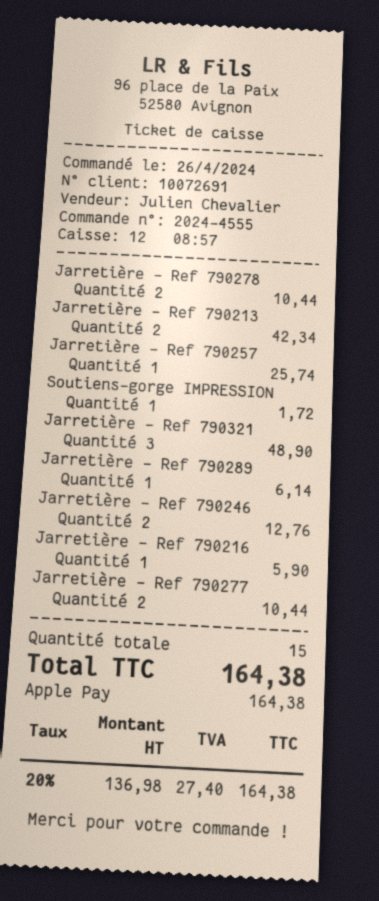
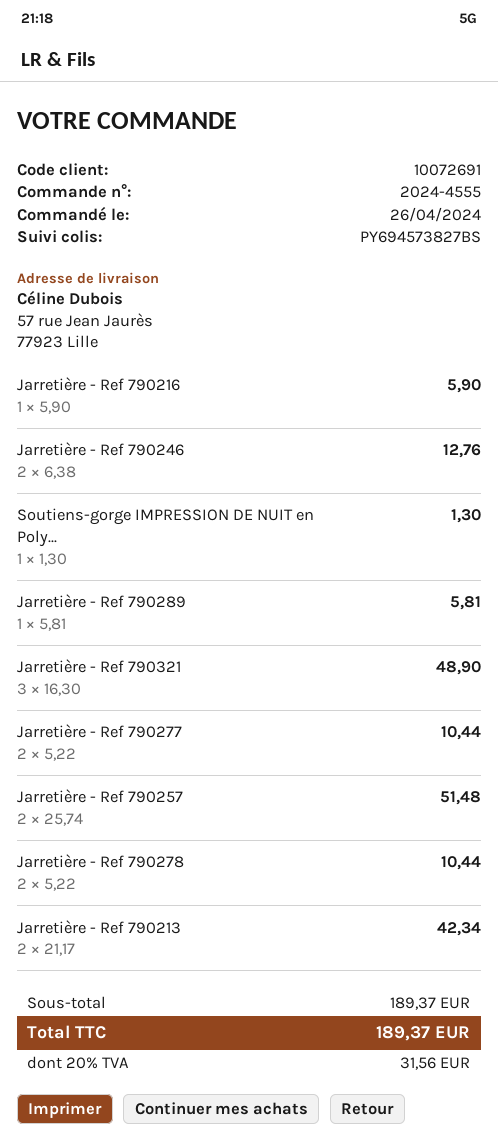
Jarretière - Ref 790257: 1 for 25.74 -> 2 for 51.48
Soutiens-gorge IMPRESSION: 1 for 1.72 -> 1 for 1.30
Jarretière - Ref 790289: 1 for 6.14 -> 1 for 5.81
tax: 20% = 27.40 -> 20% = 31.56
total: 164.38 -> 189.37

